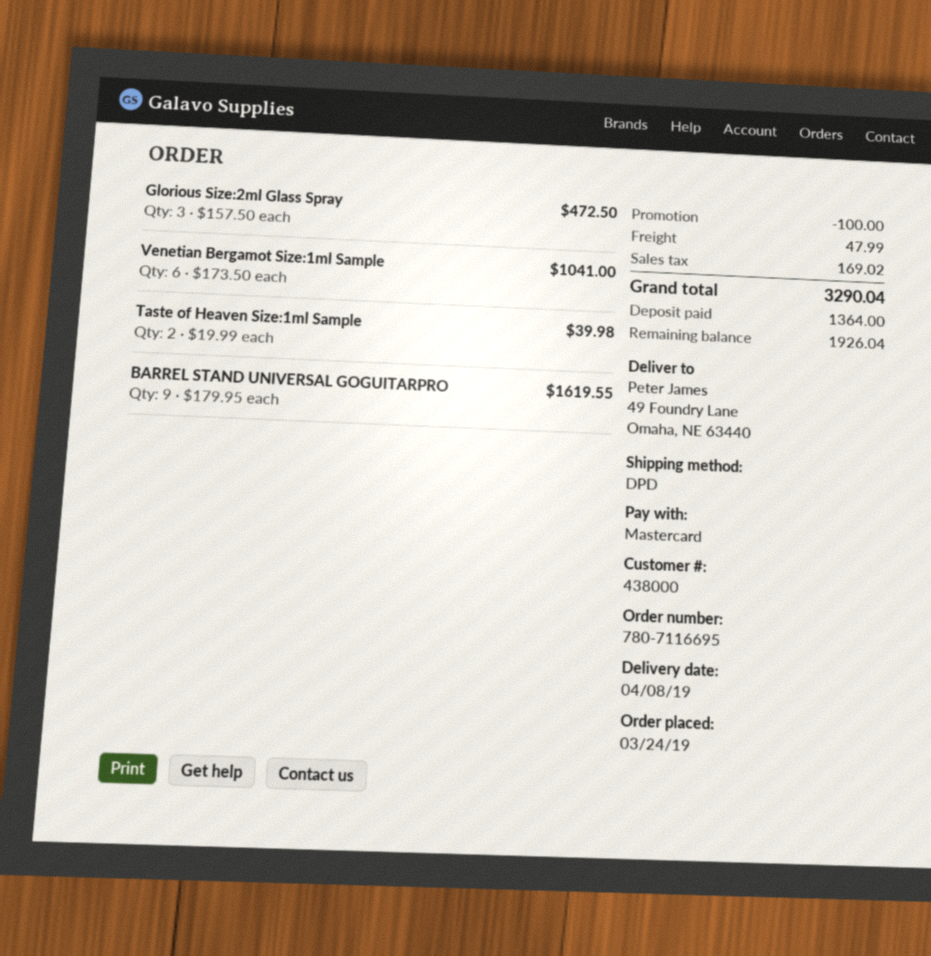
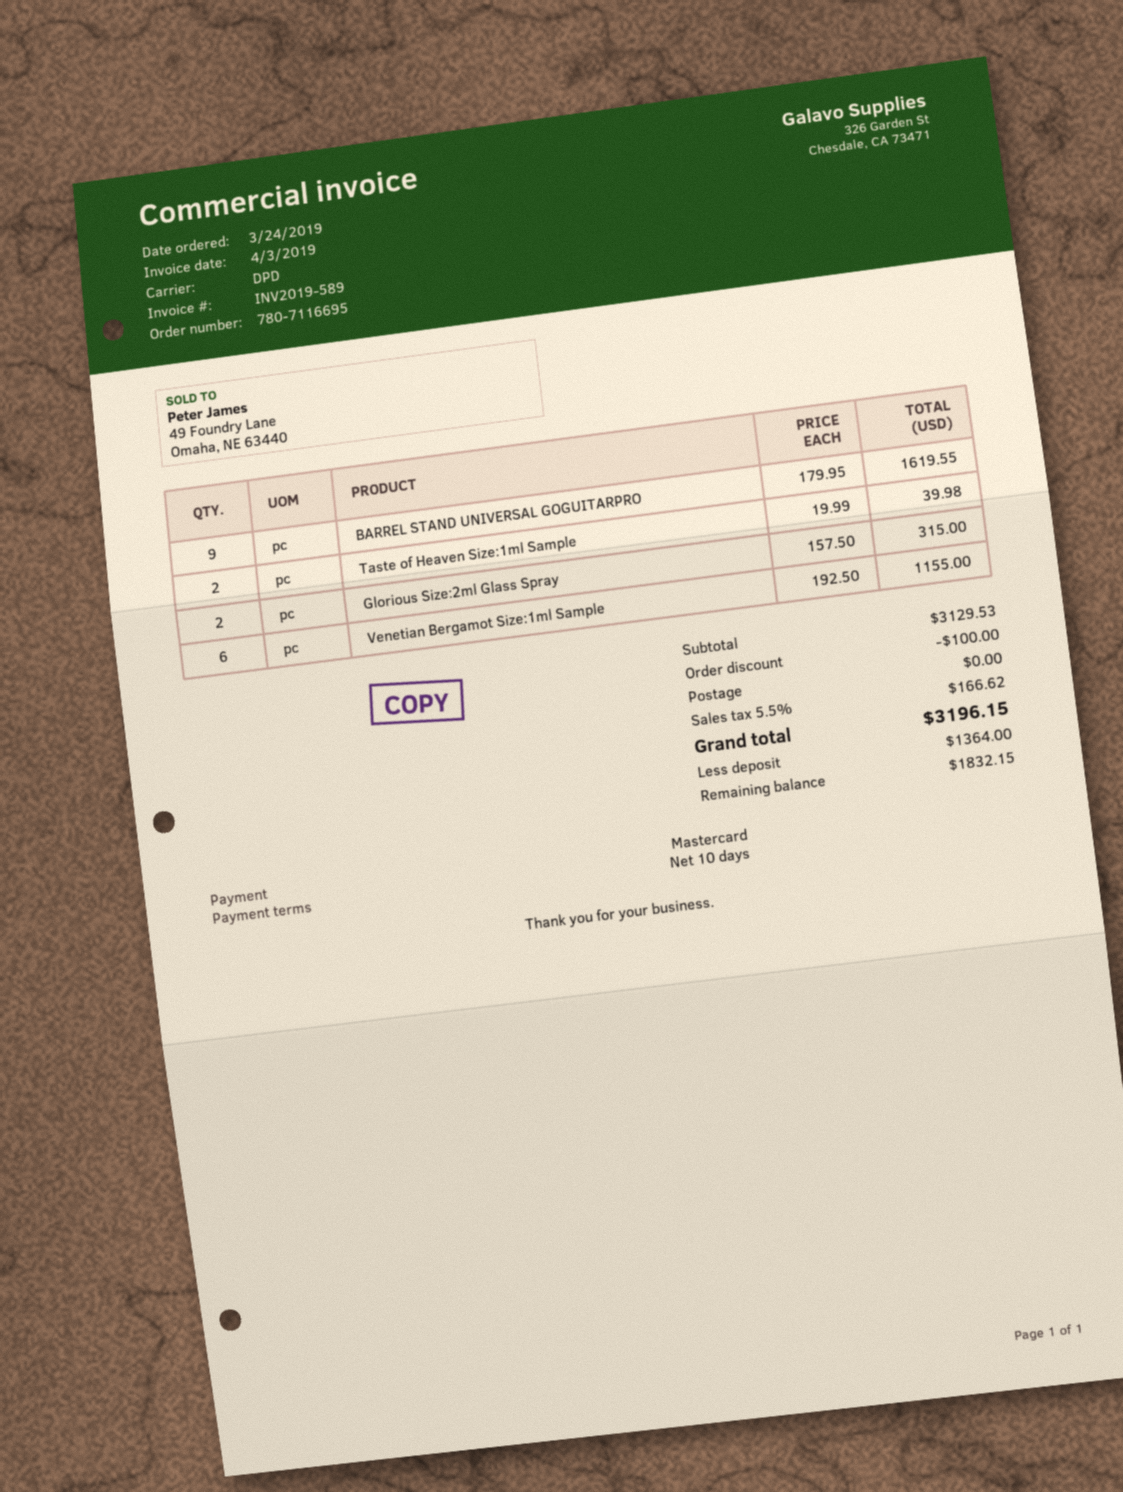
Glorious Size:2ml Glass Spray: 3 x 157.50 = 472.50 -> 2 x 157.50 = 315.00
Venetian Bergamot Size:1ml Sample: 6 x 173.50 = 1041.00 -> 6 x 192.50 = 1155.00
shipping: 47.99 -> 0.00
tax: 169.02 -> 166.62
total: 3290.04 -> 3196.15
balance: 1926.04 -> 1832.15

